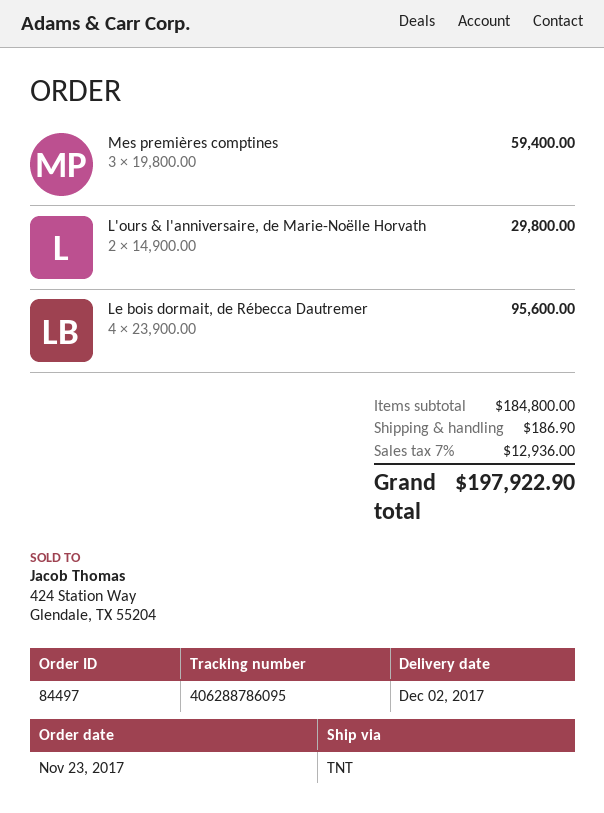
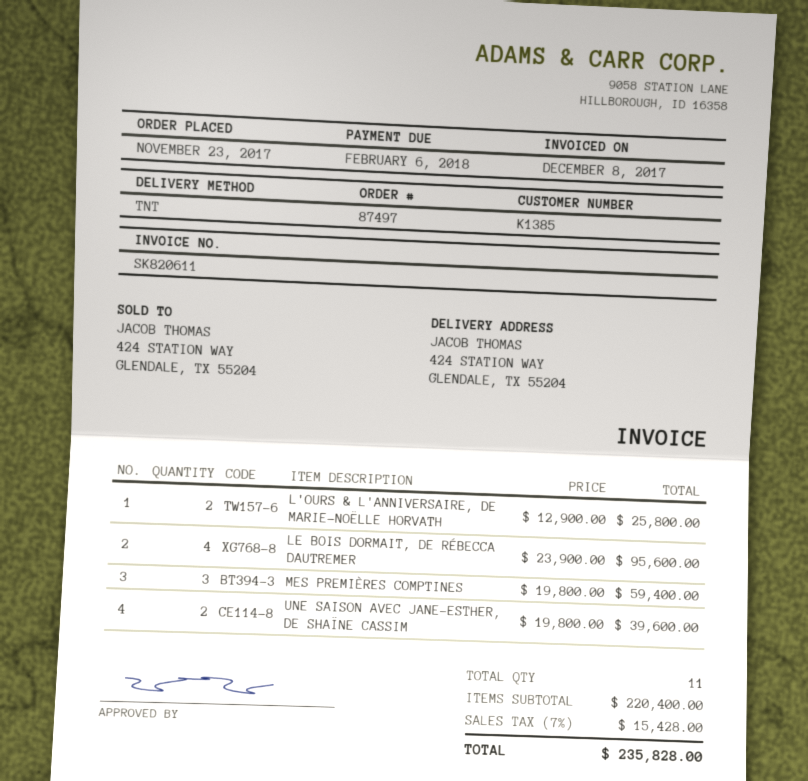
order number: 84497 -> 87497
L'ours & l'anniversaire, de Marie-Noëlle Horvath: 2 x 14900.00 = 29800.00 -> 2 x 12900.00 = 25800.00
UNE SAISON AVEC JANE-ESTHER, DE SHAÏNE CASSIM: none -> 2 x 19800.00 = 39600.00
subtotal: 184800.00 -> 220400.00
shipping: 186.90 -> none
tax: 7% = 12936.00 -> 7% = 15428.00
total: 197922.90 -> 235828.00

